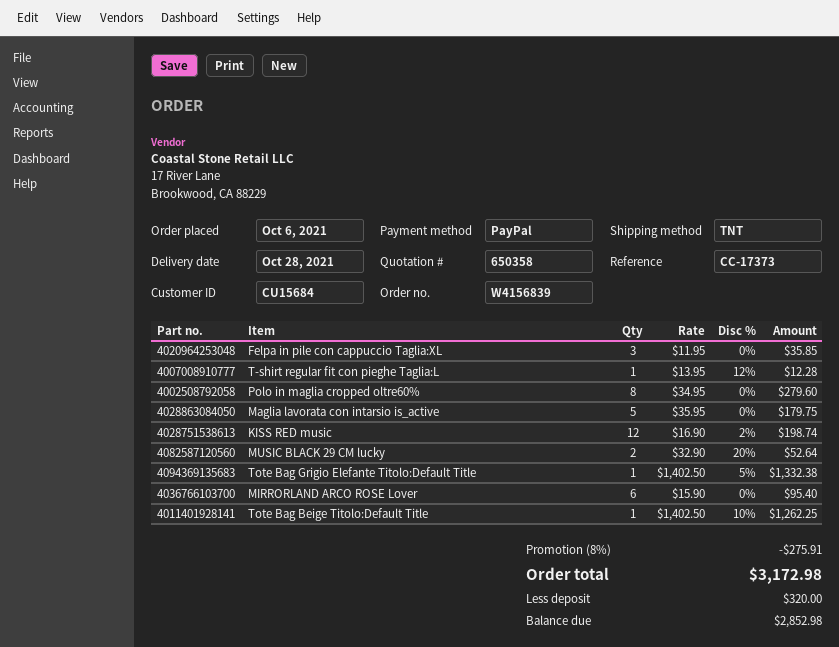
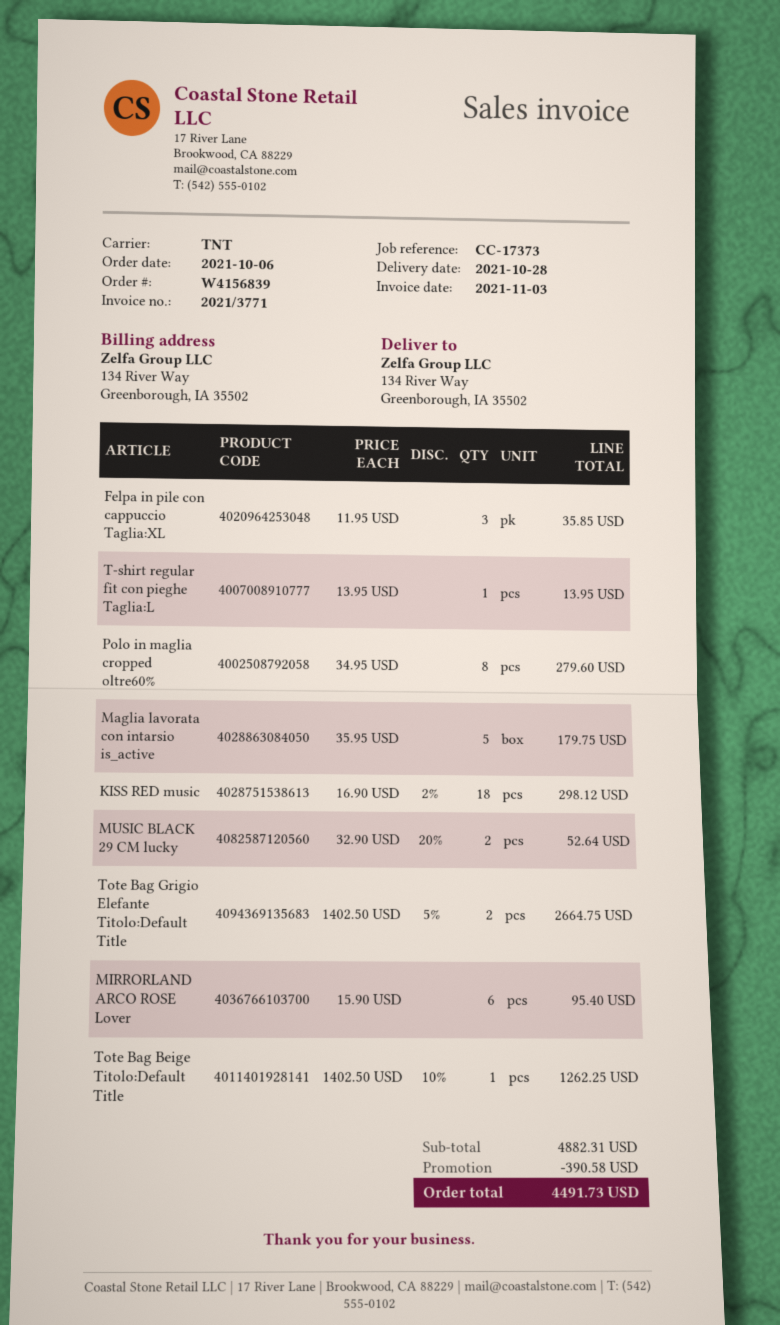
T-shirt regular fit con pieghe Taglia:L: 1 x 13.95 - 12% = 12.28 -> 1 x 13.95 = 13.95
KISS RED music: 12 x 16.90 - 2% = 198.74 -> 18 x 16.90 - 2% = 298.12
Tote Bag Grigio Elefante Titolo:Default Title: 1 x 1402.50 - 5% = 1332.38 -> 2 x 1402.50 - 5% = 2664.75
discount: 275.91 -> 390.58
total: 3172.98 -> 4491.73

